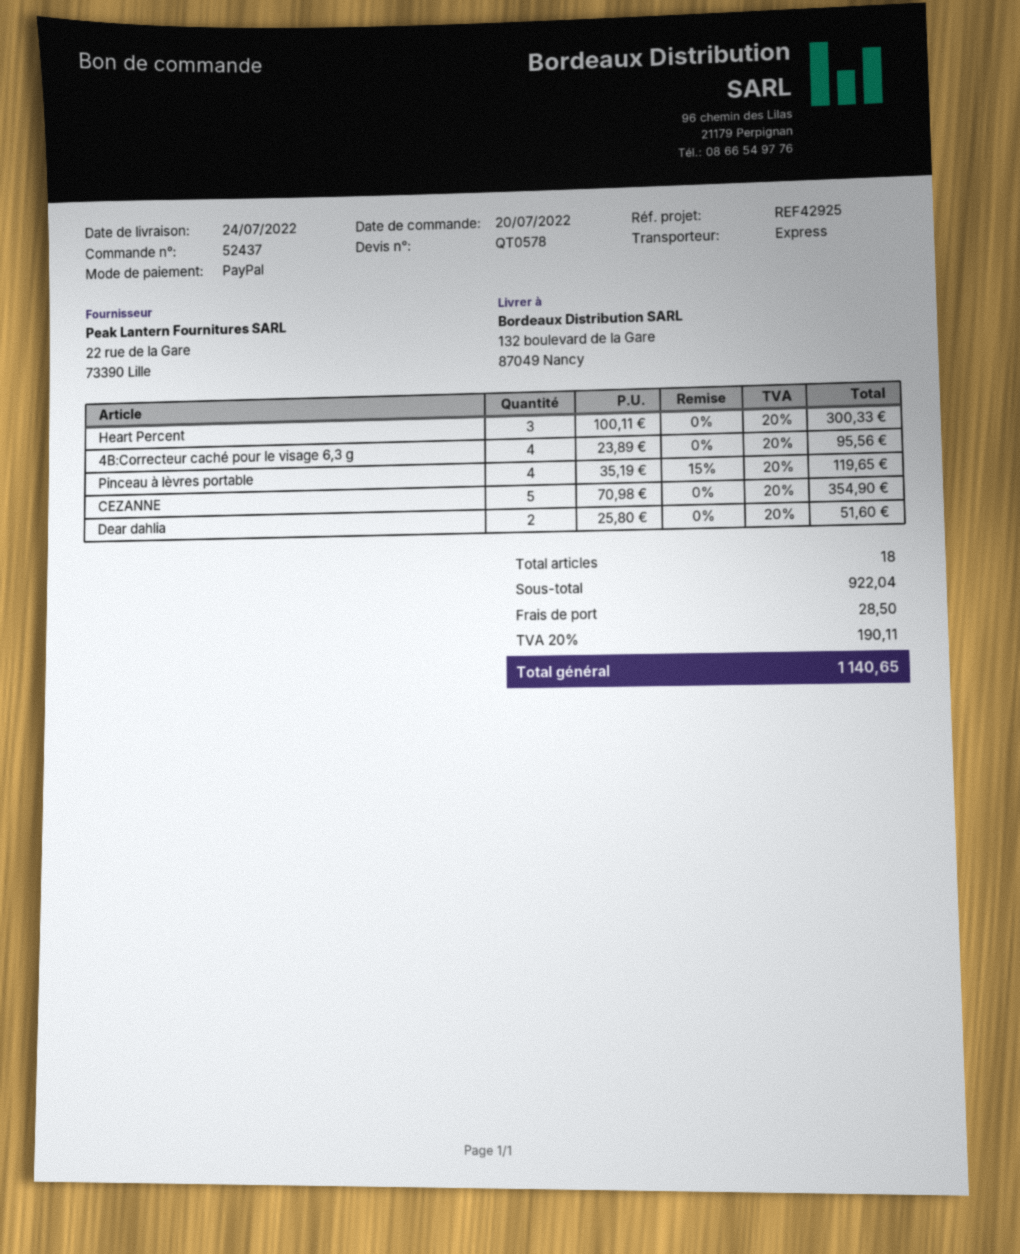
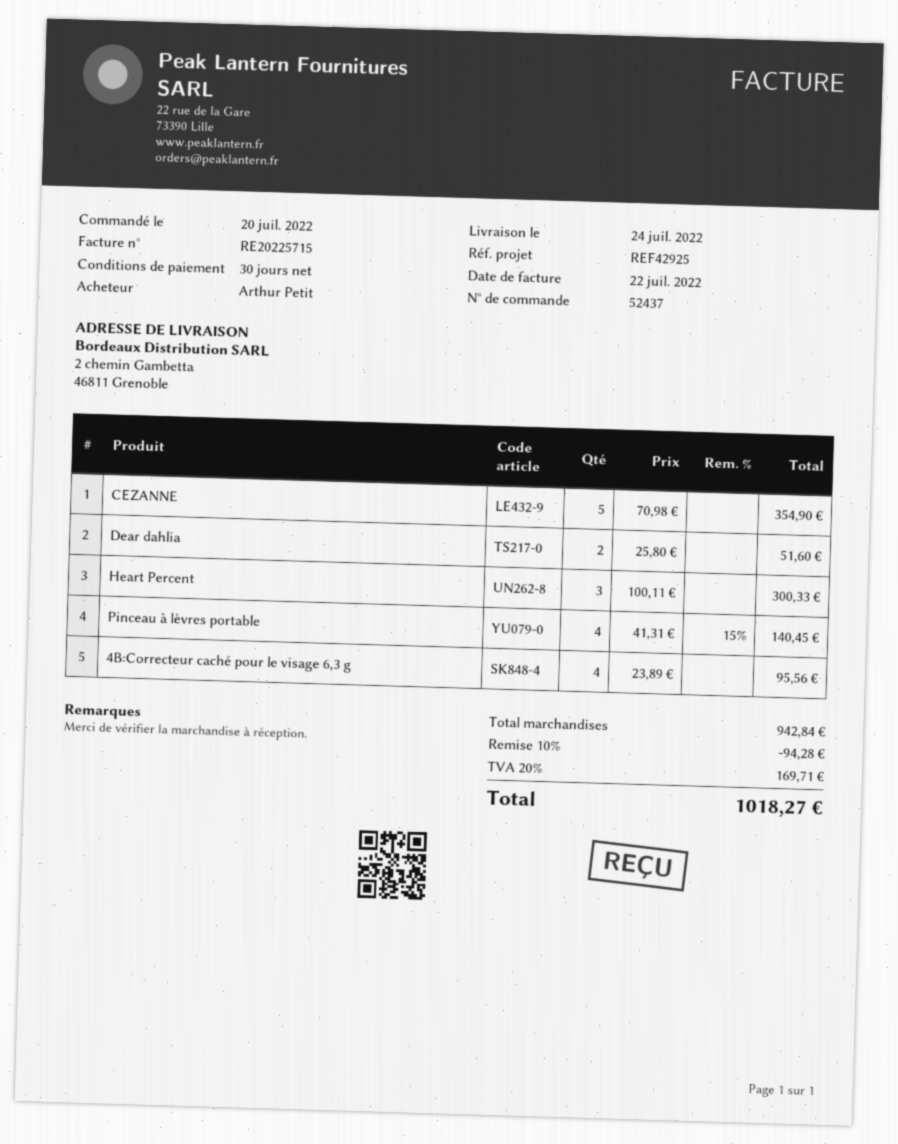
ship to: 132 boulevard de la Gare, 87049 Nancy -> 2 chemin Gambetta, 46811 Grenoble
Pinceau à lèvres portable: 4 x 35.19 - 15% = 119.65 -> 4 x 41.31 - 15% = 140.45
subtotal: 922.04 -> 942.84
discount: none -> 10% = 94.28
shipping: 28.50 -> none
tax: 20% = 190.11 -> 20% = 169.71
total: 1140.65 -> 1018.27

